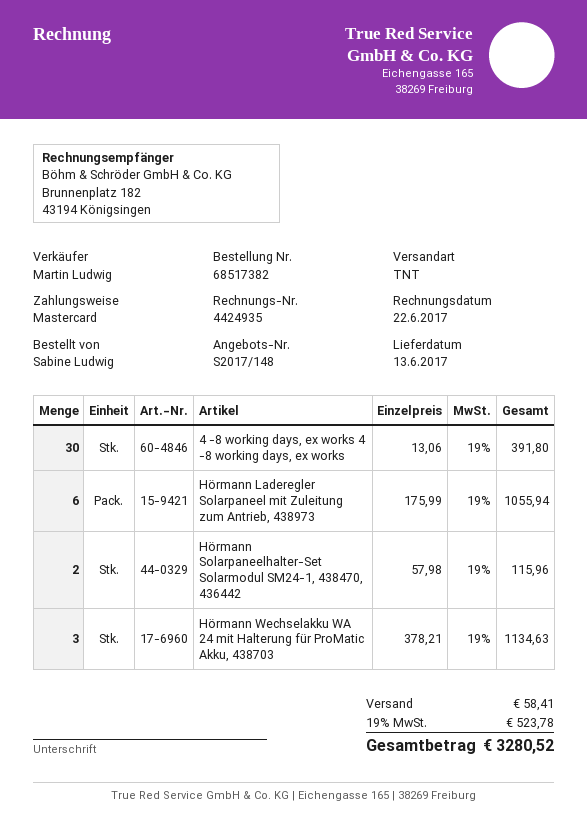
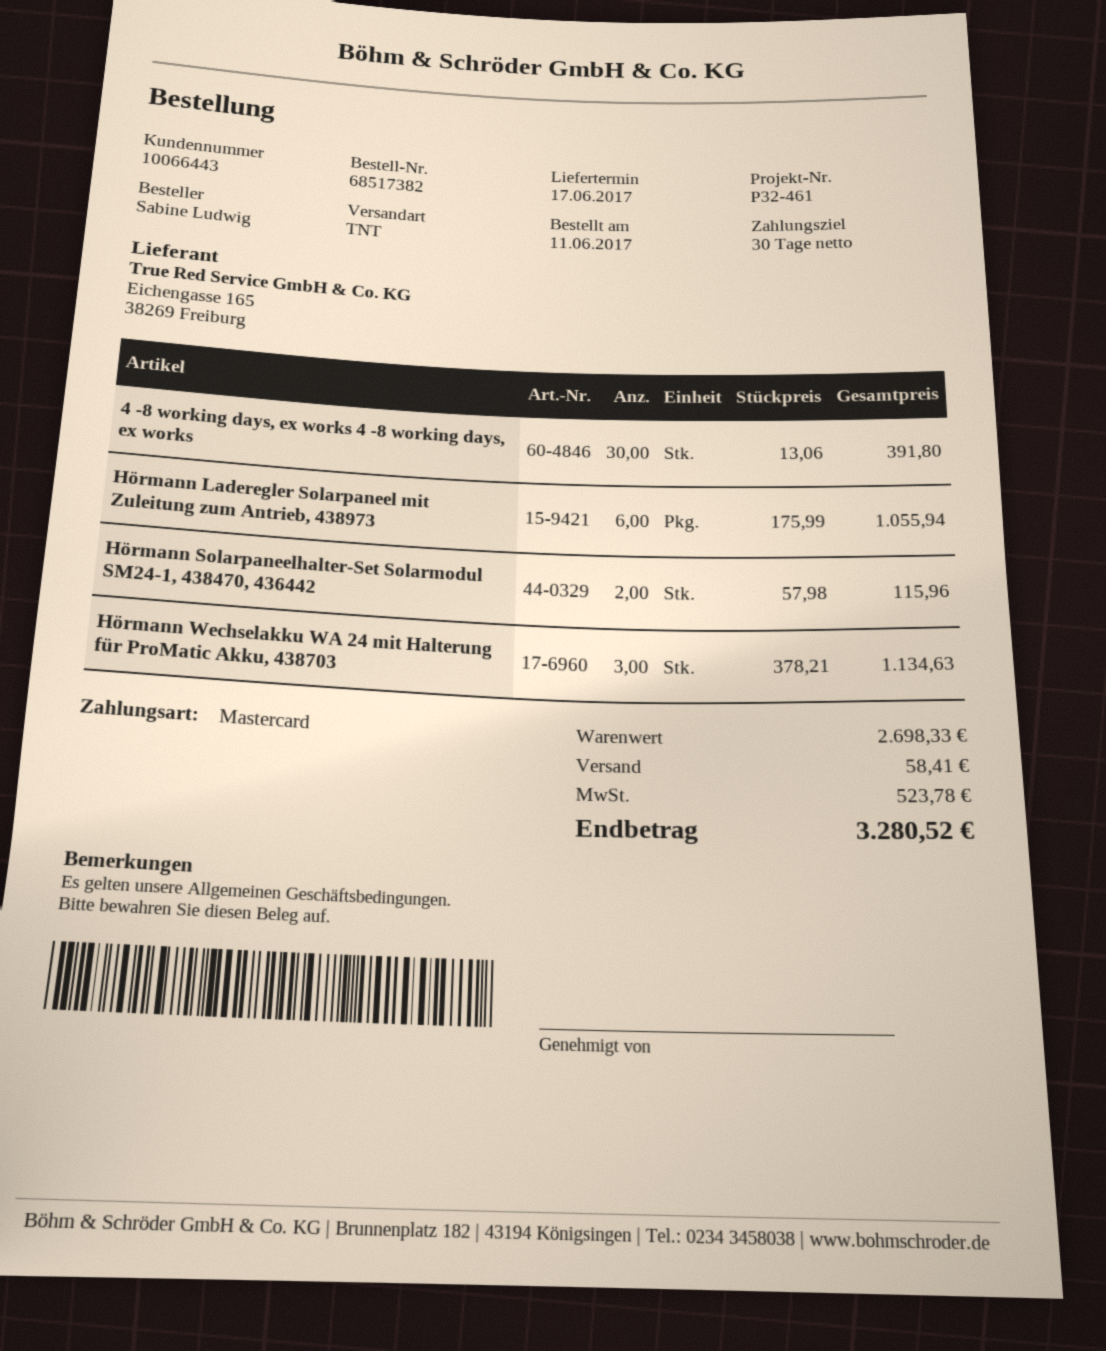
delivery date: 2017-06-13 -> 2017-06-17

